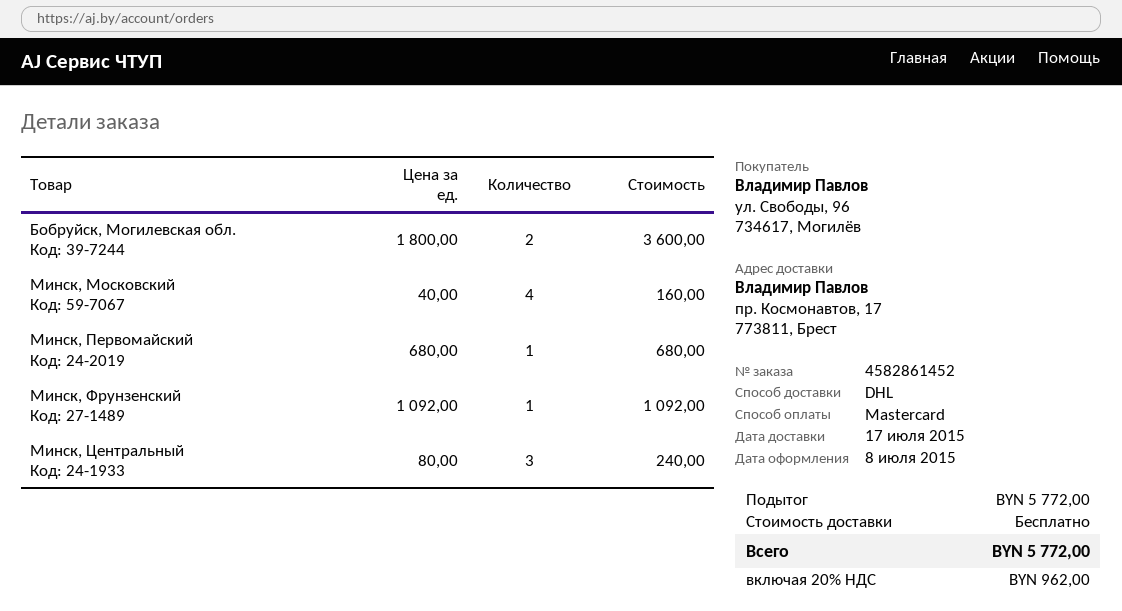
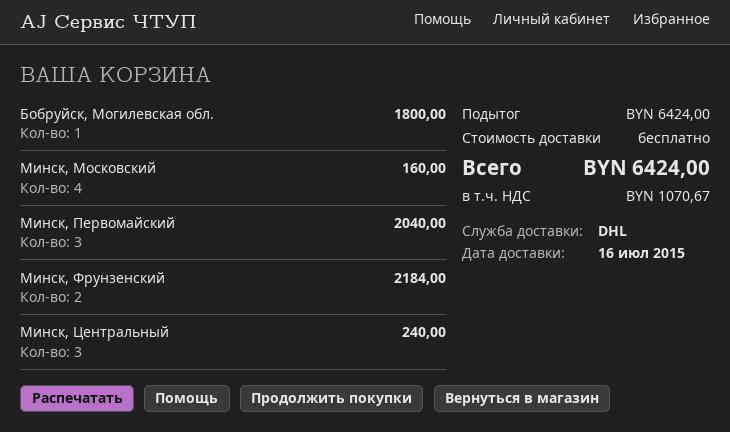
delivery date: 2015-07-17 -> 2015-07-16
Бобруйск, Могилевская обл.: 2 for 3600.00 -> 1 for 1800.00
Минск, Первомайский: 1 for 680.00 -> 3 for 2040.00
Минск, Фрунзенский: 1 for 1092.00 -> 2 for 2184.00
subtotal: 5772.00 -> 6424.00
tax: 962.00 -> 1070.67
total: 5772.00 -> 6424.00

